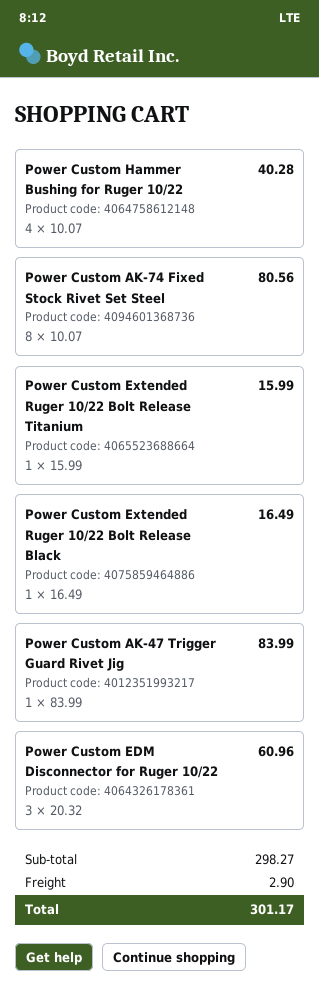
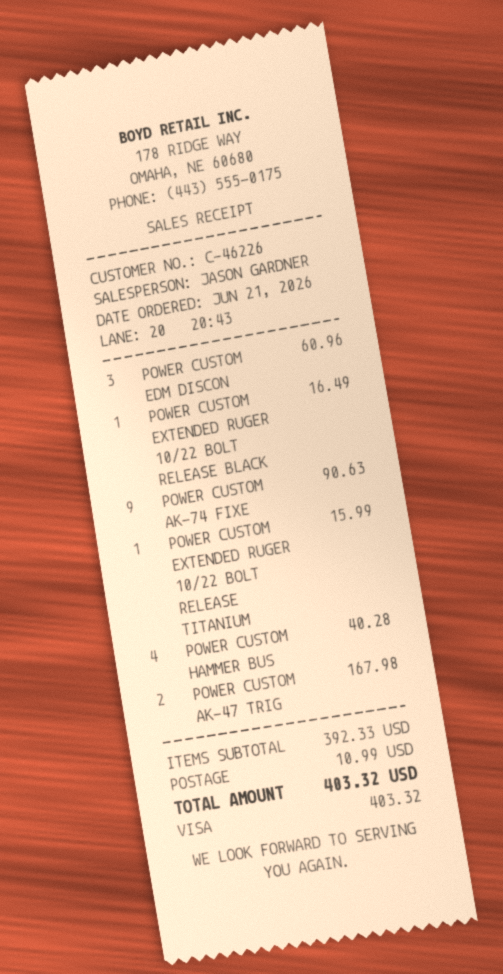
Power Custom AK-74 Fixed Stock Rivet Set Steel: 8 for 80.56 -> 9 for 90.63
Power Custom AK-47 Trigger Guard Rivet Jig: 1 for 83.99 -> 2 for 167.98
subtotal: 298.27 -> 392.33
shipping: 2.90 -> 10.99
total: 301.17 -> 403.32

